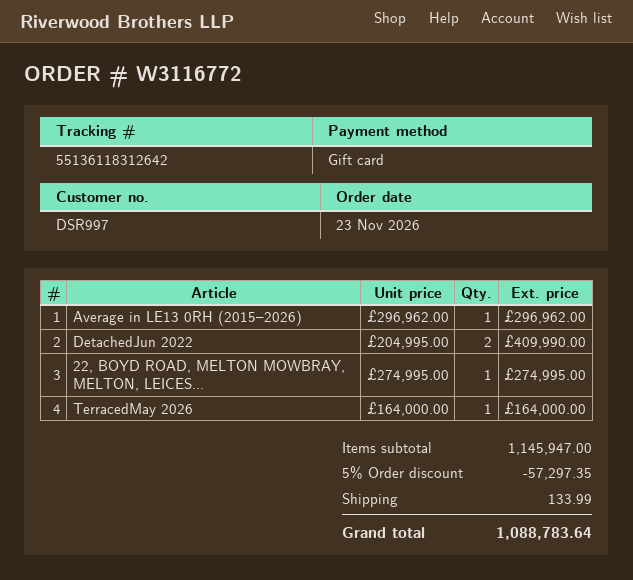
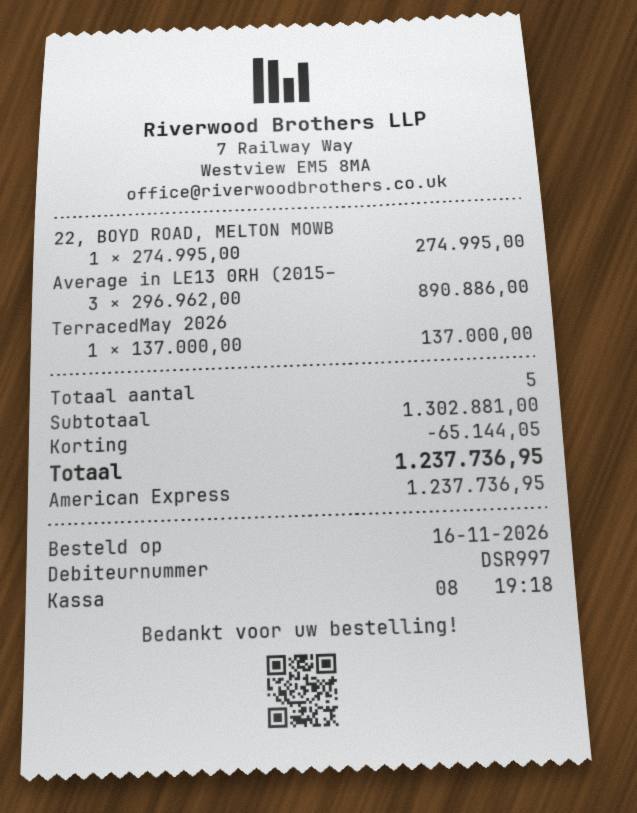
order date: 2026-11-23 -> 2026-11-16
payment method: gift card -> American Express
Average in LE13 0RH (2015–2026): 1 x 296962.00 = 296962.00 -> 3 x 296962.00 = 890886.00
DetachedJun 2022: 2 x 204995.00 = 409990.00 -> none
TerracedMay 2026: 1 x 164000.00 = 164000.00 -> 1 x 137000.00 = 137000.00
subtotal: 1145947.00 -> 1302881.00
discount: 57297.35 -> 65144.05
shipping: 133.99 -> none
total: 1088783.64 -> 1237736.95

